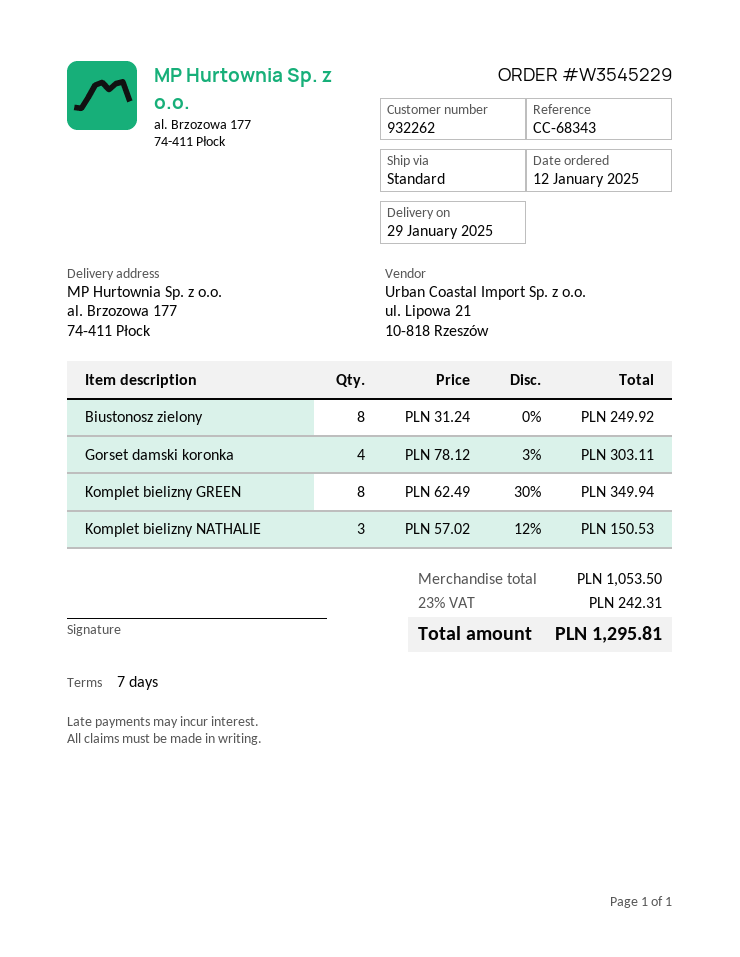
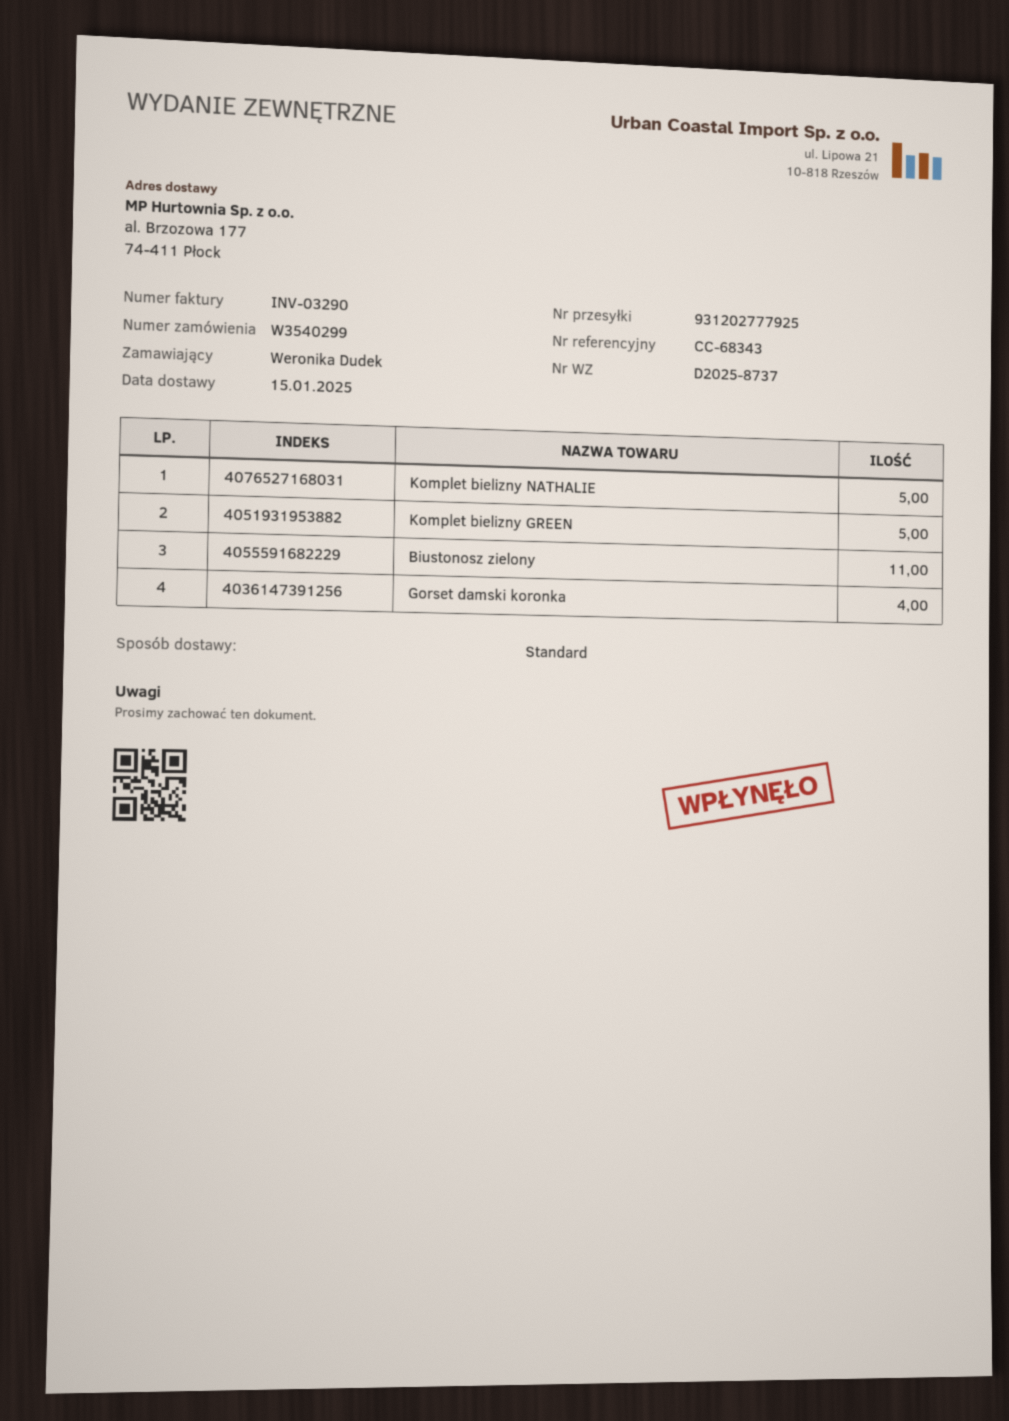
order number: W3545229 -> W3540299
delivery date: 2025-01-29 -> 2025-01-15
Biustonosz zielony: 8 -> 11
Komplet bielizny GREEN: 8 -> 5
Komplet bielizny NATHALIE: 3 -> 5

